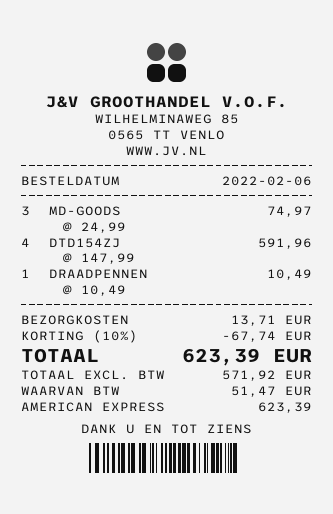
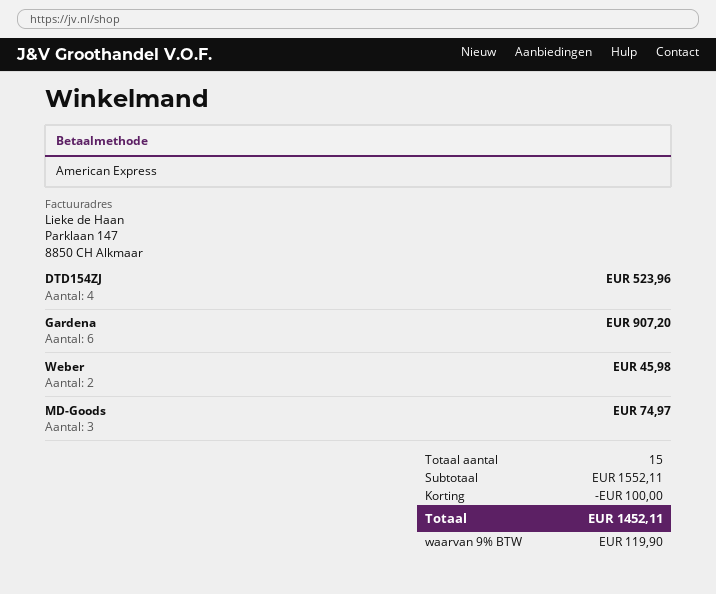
DTD154ZJ: 4 for 591.96 -> 4 for 523.96
DRAADPENNEN: 1 for 10.49 -> none
Gardena: none -> 6 for 907.20
Weber: none -> 2 for 45.98
discount: 67.74 -> 100.00
shipping: 13.71 -> none
tax: 51.47 -> 119.90
total: 623.39 -> 1452.11

